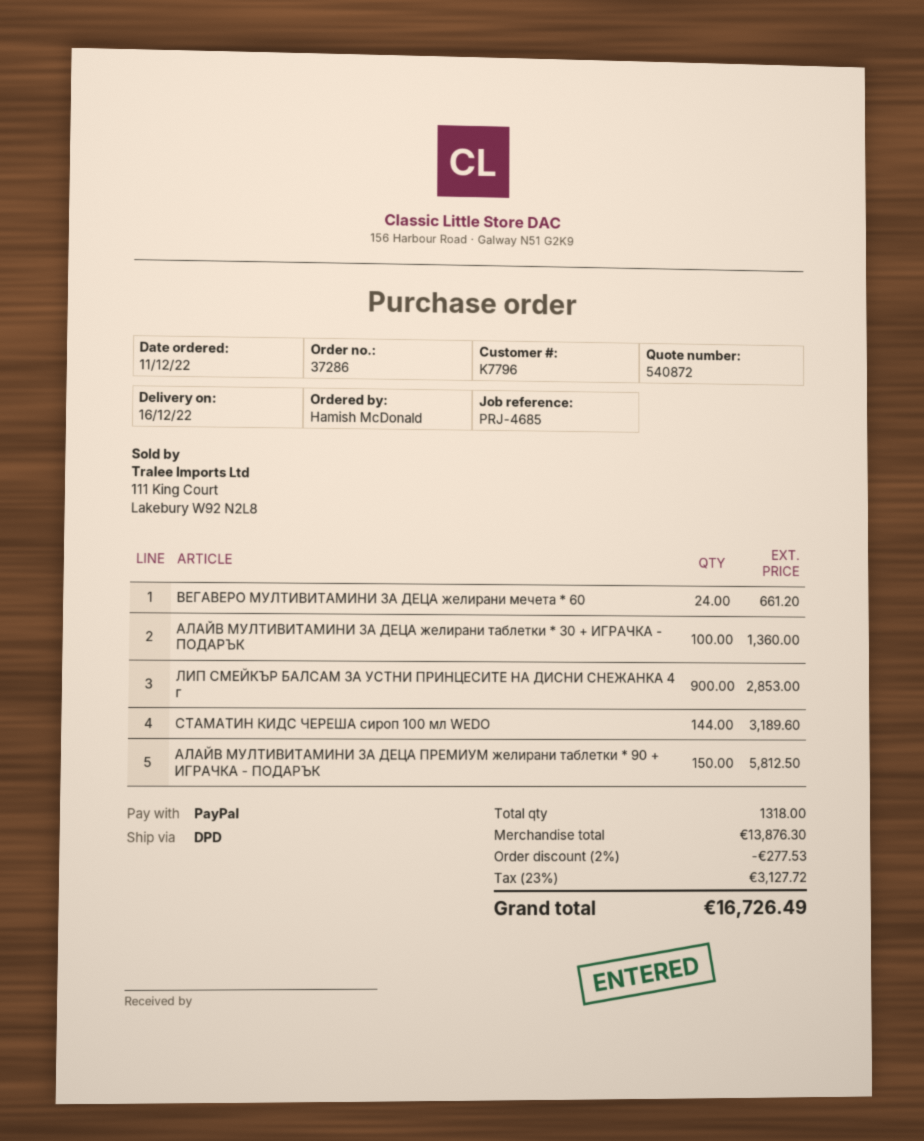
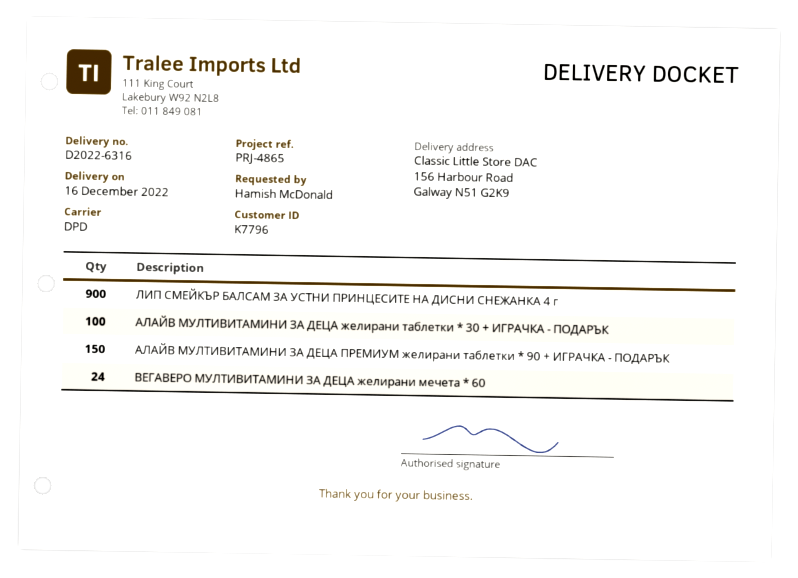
reference: PRJ-4685 -> PRJ-4865
СТАМАТИН КИДС ЧЕРЕША сироп 100 мл WEDO: 144 -> none

